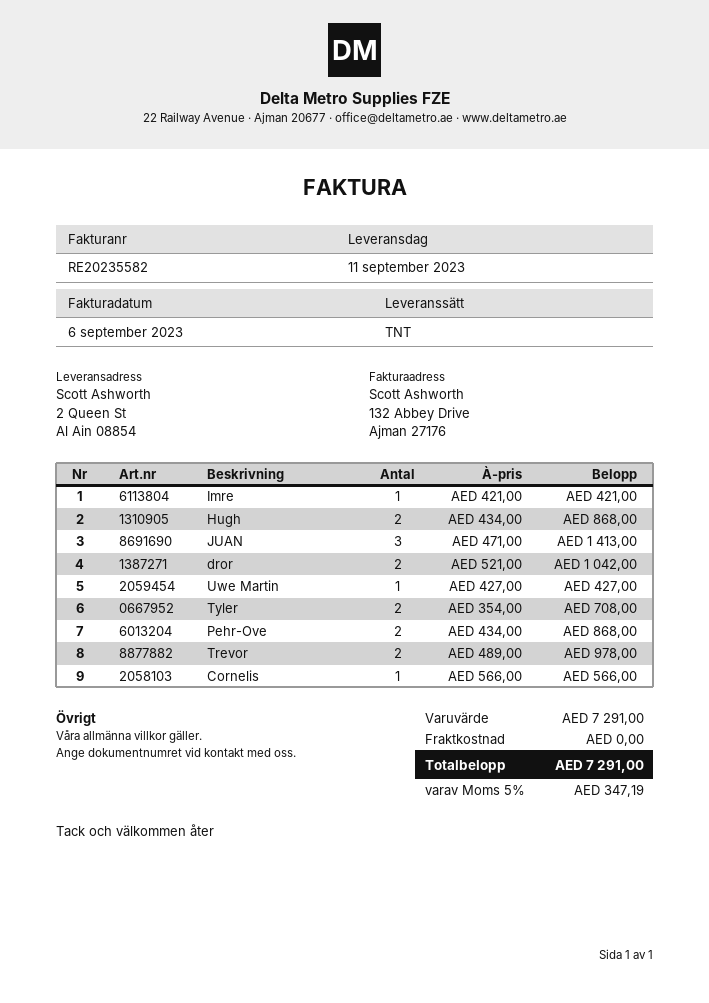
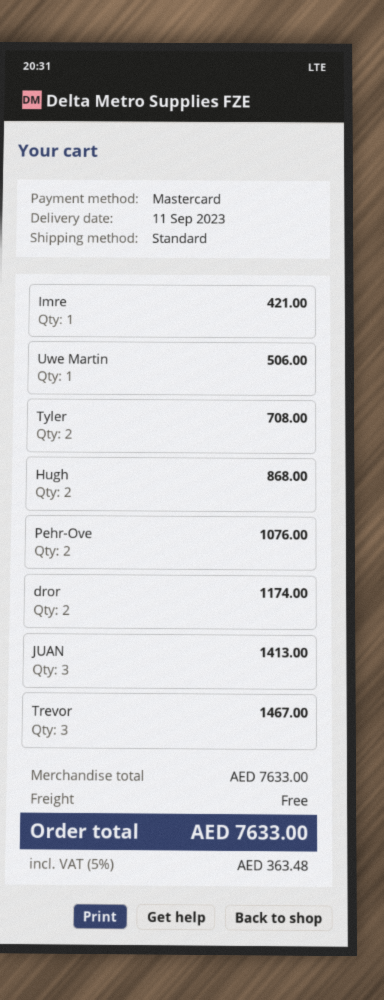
shipping method: TNT -> standard
dror: 2 for 1042.00 -> 2 for 1174.00
Uwe Martin: 1 for 427.00 -> 1 for 506.00
Pehr-Ove: 2 for 868.00 -> 2 for 1076.00
Trevor: 2 for 978.00 -> 3 for 1467.00
Cornelis: 1 for 566.00 -> none
subtotal: 7291.00 -> 7633.00
tax: 5% = 347.19 -> 5% = 363.48
total: 7291.00 -> 7633.00

